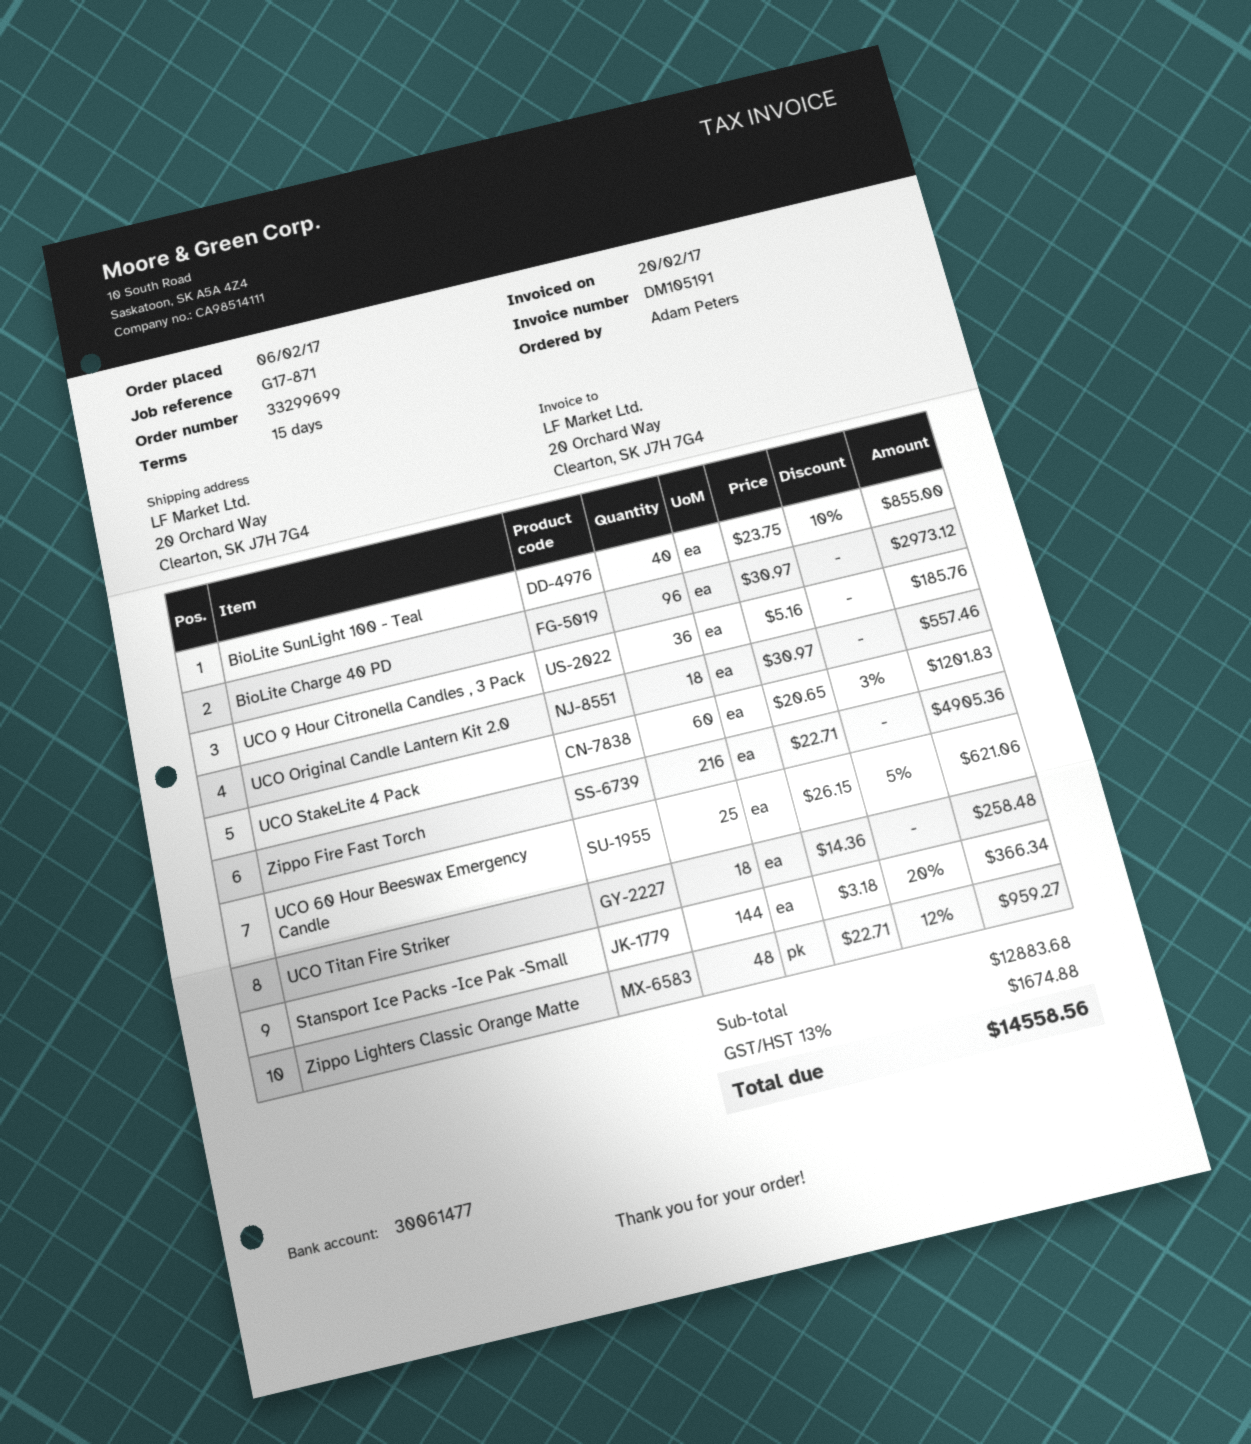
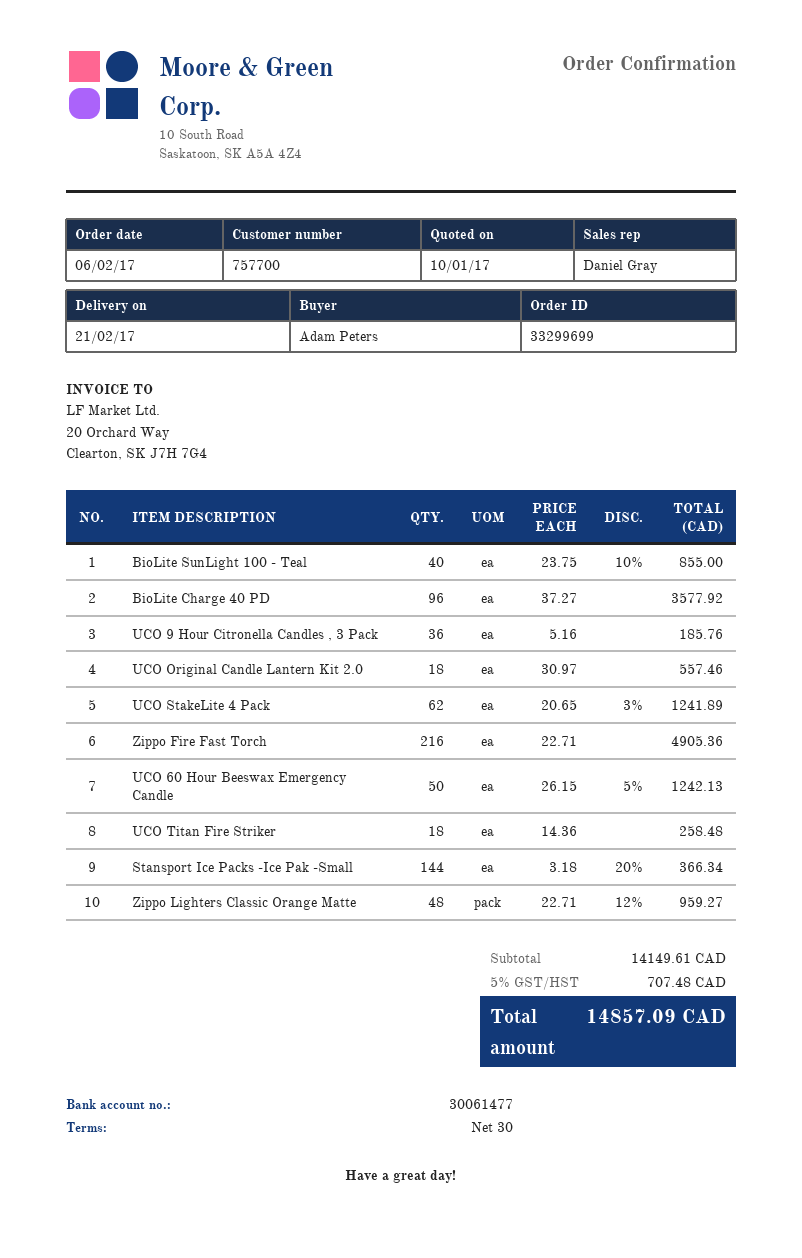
payment terms: 15 days -> 30 days
BioLite Charge 40 PD: 96 x 30.97 = 2973.12 -> 96 x 37.27 = 3577.92
UCO StakeLite 4 Pack: 60 x 20.65 - 3% = 1201.83 -> 62 x 20.65 - 3% = 1241.89
UCO 60 Hour Beeswax Emergency Candle: 25 x 26.15 - 5% = 621.06 -> 50 x 26.15 - 5% = 1242.13
subtotal: 12883.68 -> 14149.61
tax: 13% = 1674.88 -> 5% = 707.48
total: 14558.56 -> 14857.09

